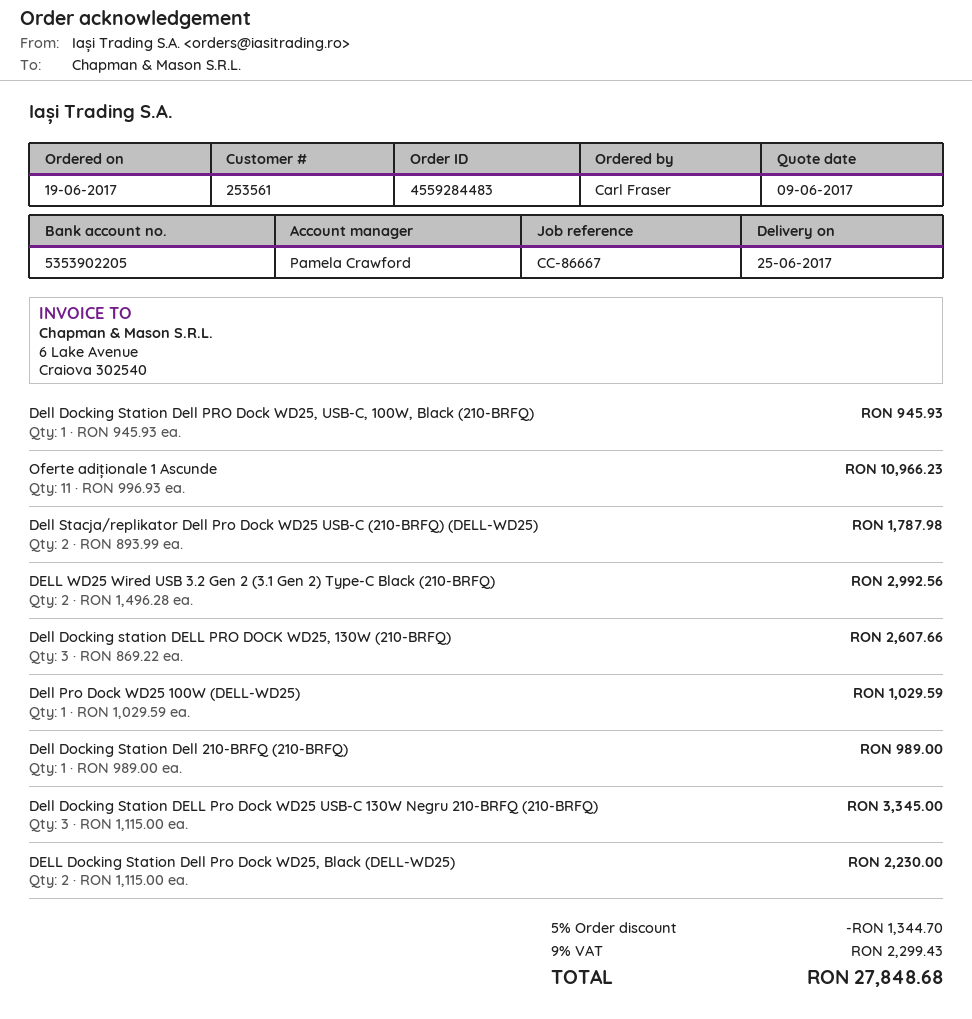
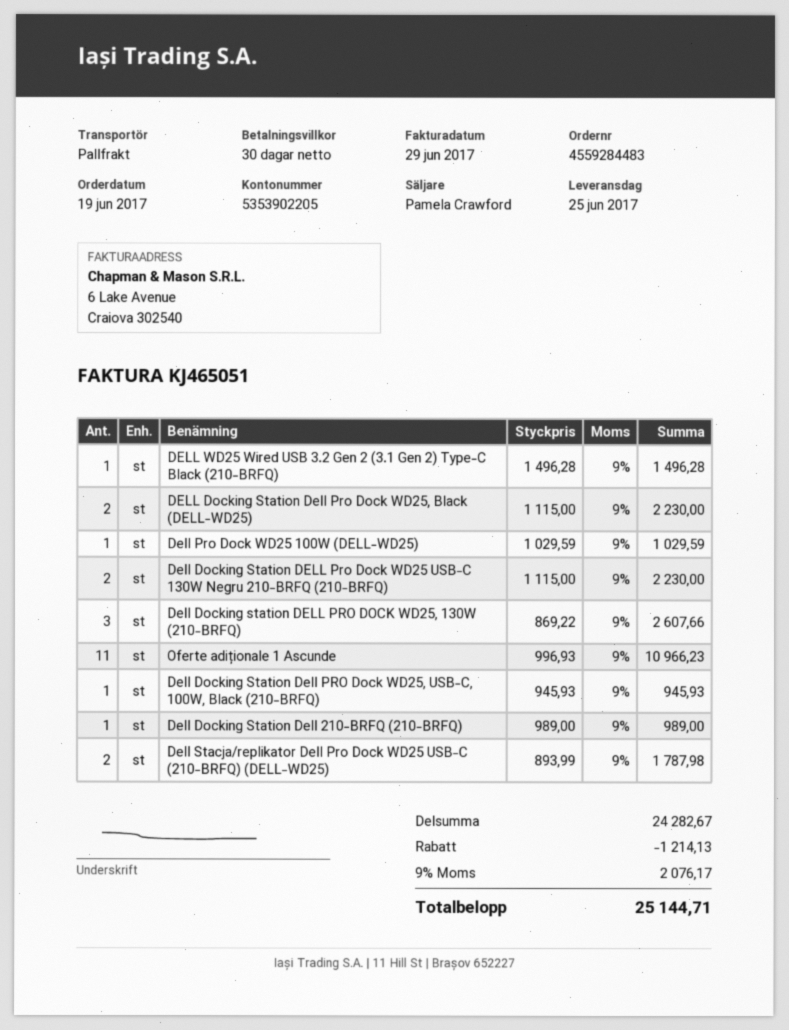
DELL WD25 Wired USB 3.2 Gen 2 (3.1 Gen 2) Type-C Black (210-BRFQ): 2 x 1496.28 = 2992.56 -> 1 x 1496.28 = 1496.28
Dell Docking Station DELL Pro Dock WD25 USB-C 130W Negru 210-BRFQ (210-BRFQ): 3 x 1115.00 = 3345.00 -> 2 x 1115.00 = 2230.00
discount: 1344.70 -> 1214.13
tax: 9% = 2299.43 -> 9% = 2076.17
total: 27848.68 -> 25144.71

